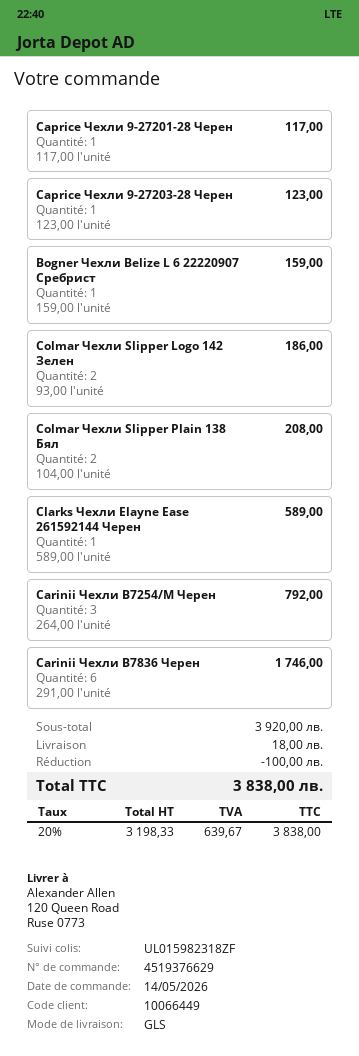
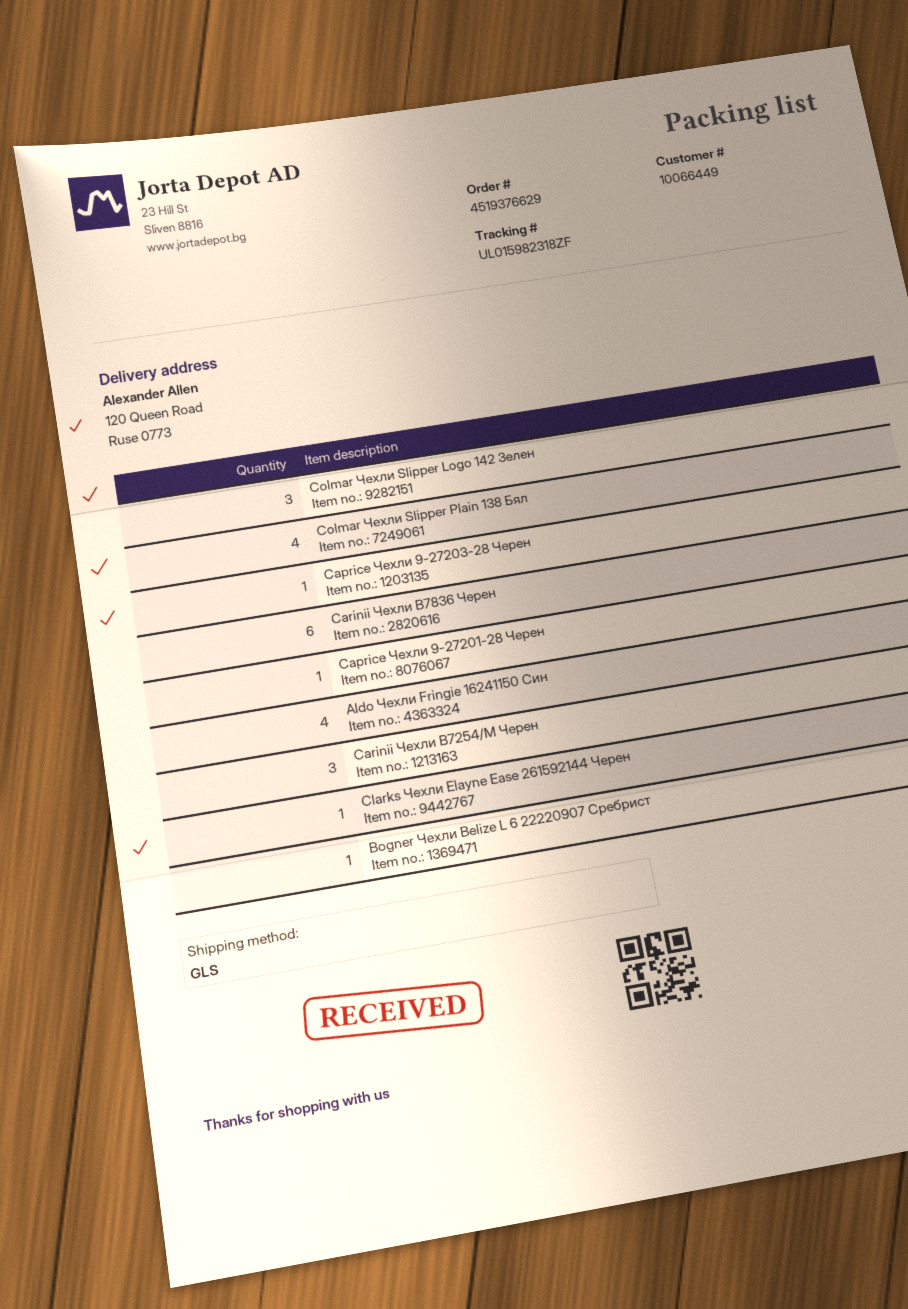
Colmar Чехли Slipper Logo 142 Зелен: 2 -> 3
Colmar Чехли Slipper Plain 138 Бял: 2 -> 4
Aldo Чехли Fringie 16241150 Син: none -> 4

